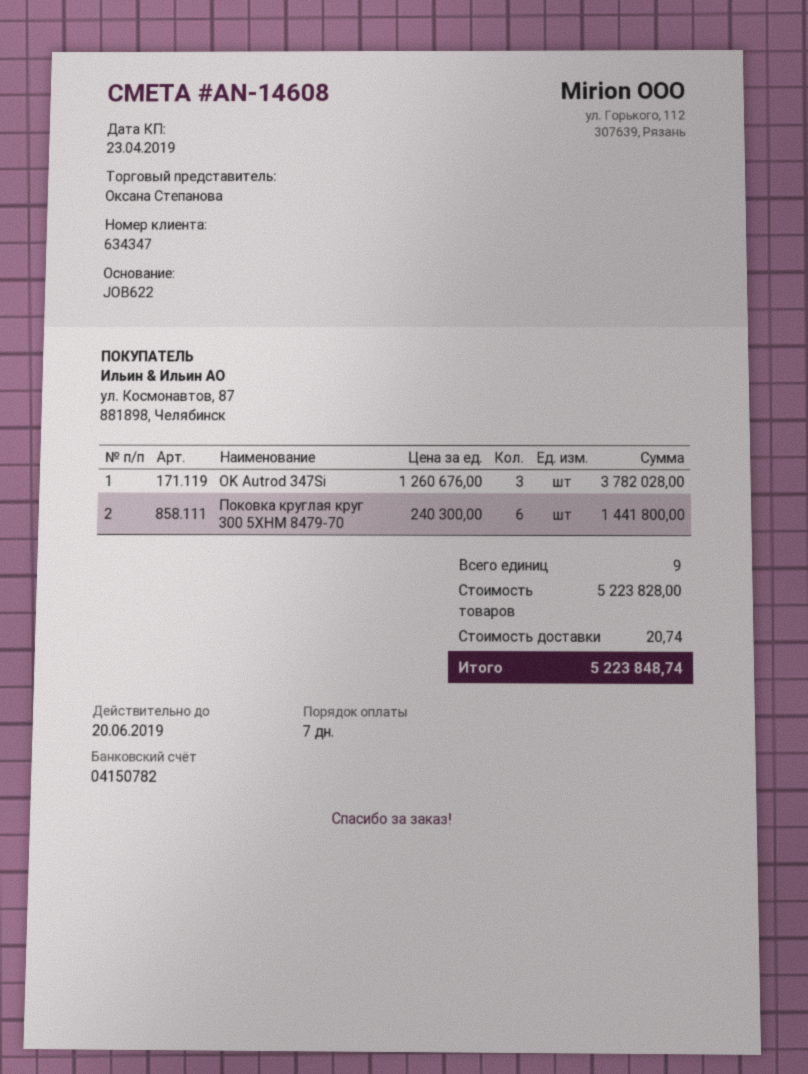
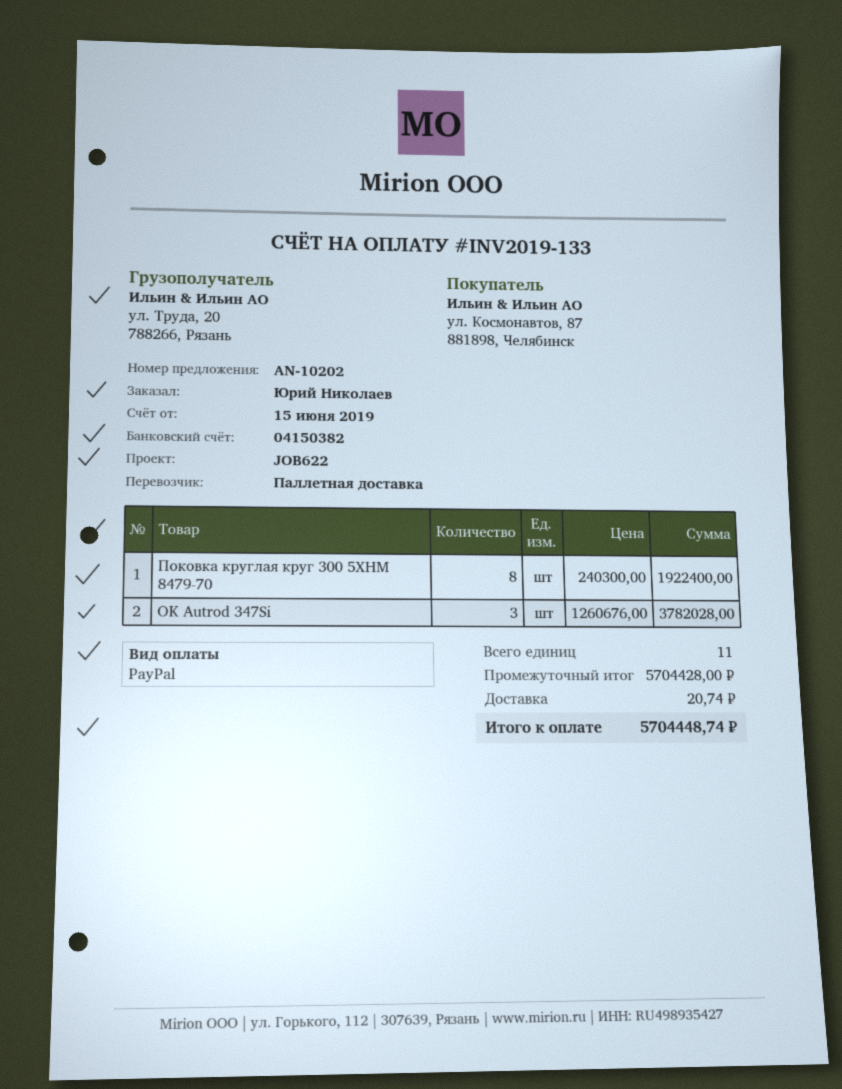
quote number: AN-14608 -> AN-10202
bank account: 04150782 -> 04150382
Поковка круглая круг 300 5ХНМ 8479-70: 6 x 240300.00 = 1441800.00 -> 8 x 240300.00 = 1922400.00
total quantity: 9 -> 11
subtotal: 5223828.00 -> 5704428.00
total: 5223848.74 -> 5704448.74

